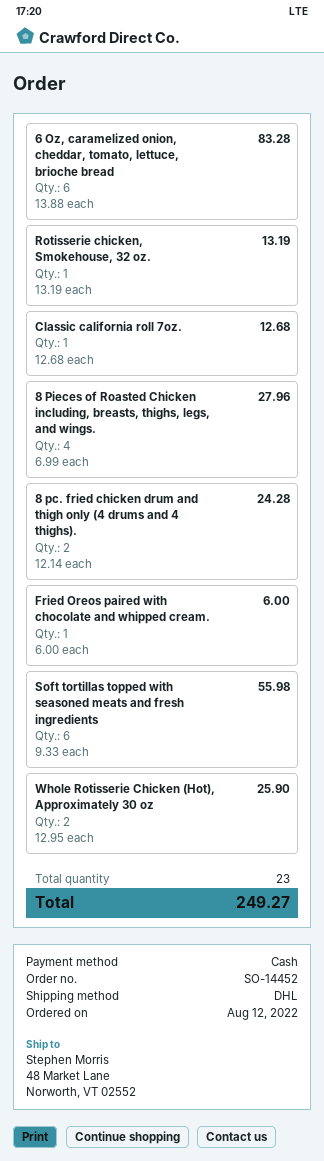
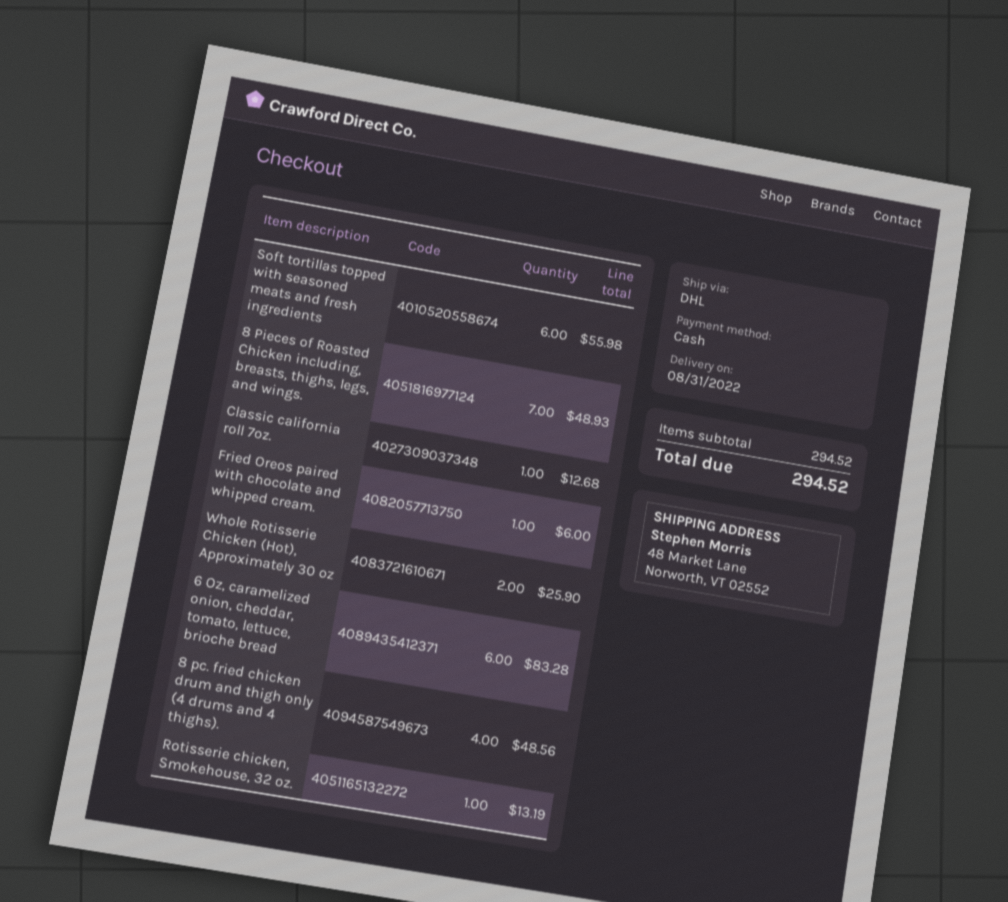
8 Pieces of Roasted Chicken including, breasts, thighs, legs, and wings.: 4 for 27.96 -> 7 for 48.93
8 pc. fried chicken drum and thigh only (4 drums and 4 thighs).: 2 for 24.28 -> 4 for 48.56
total: 249.27 -> 294.52

